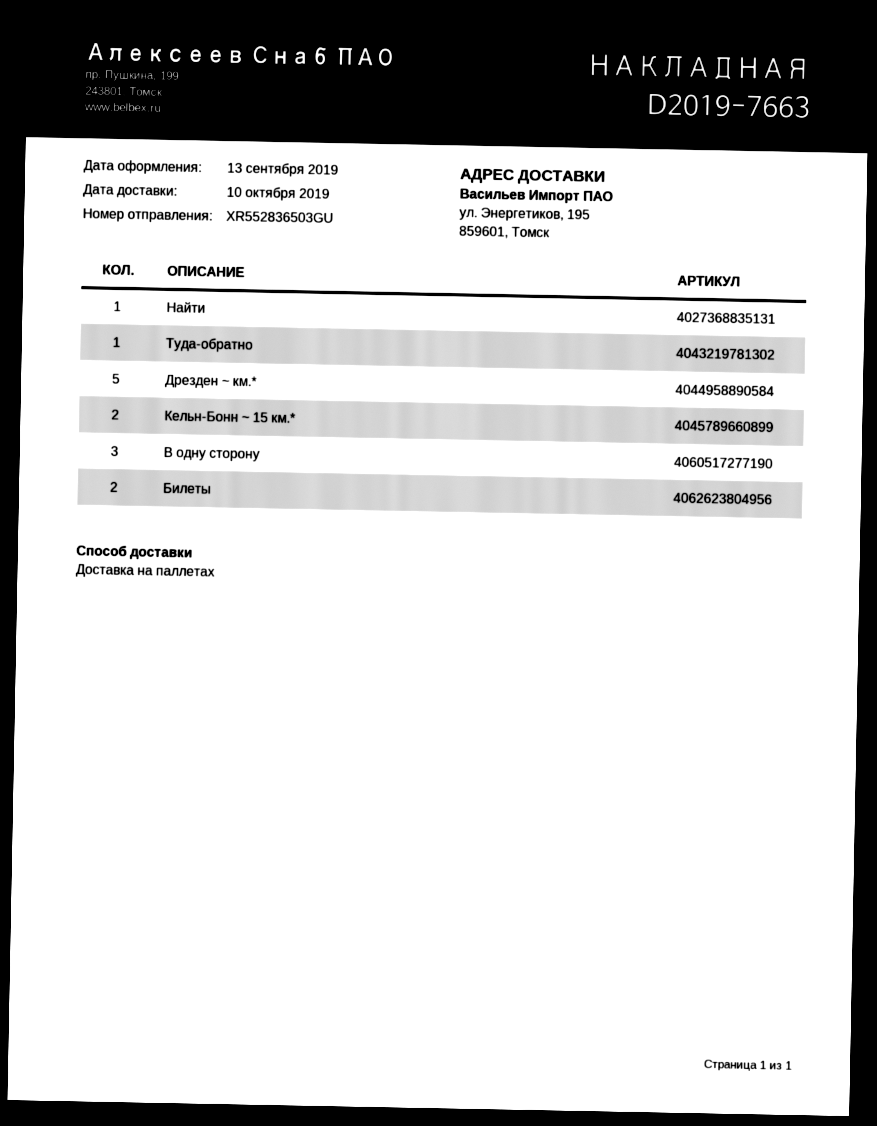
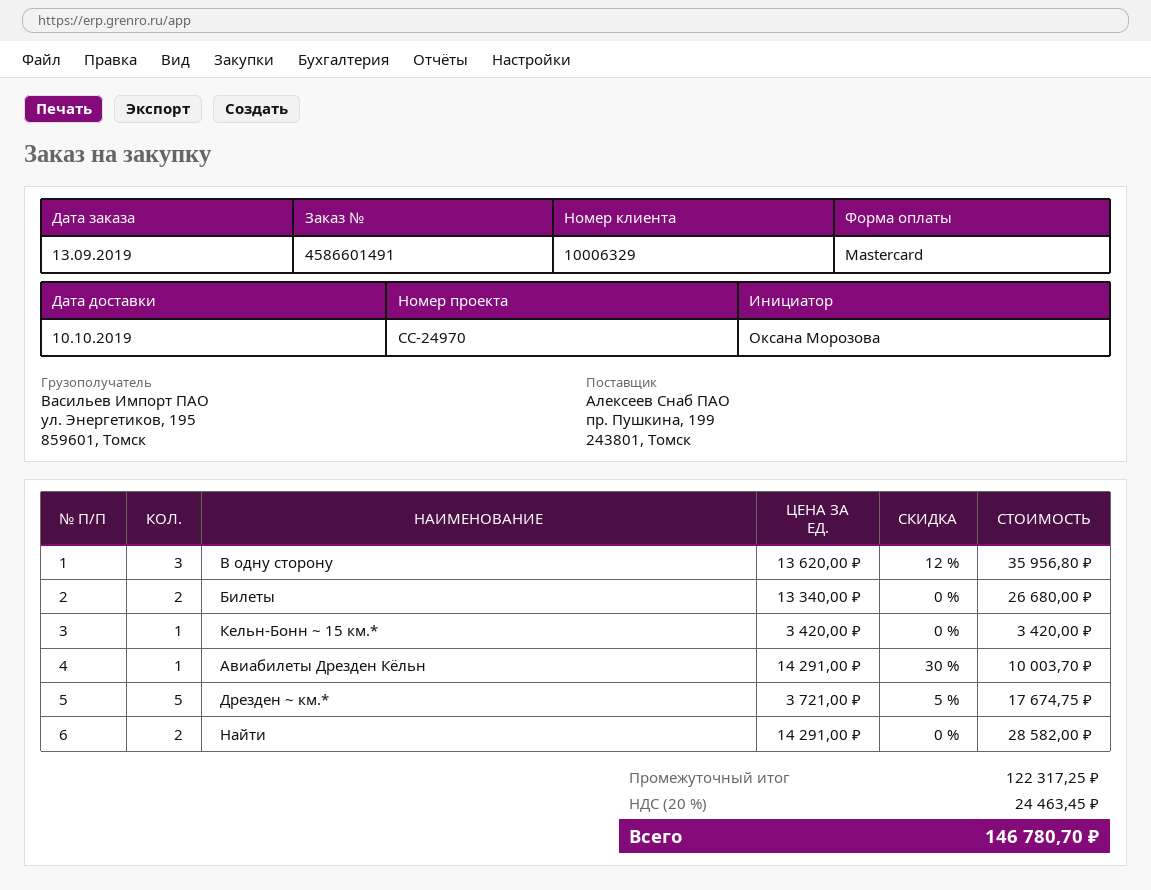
Найти: 1 -> 2
Туда-обратно: 1 -> none
Кельн-Бонн ~ 15 км.*: 2 -> 1
Авиабилеты Дрезден Кёльн: none -> 1

